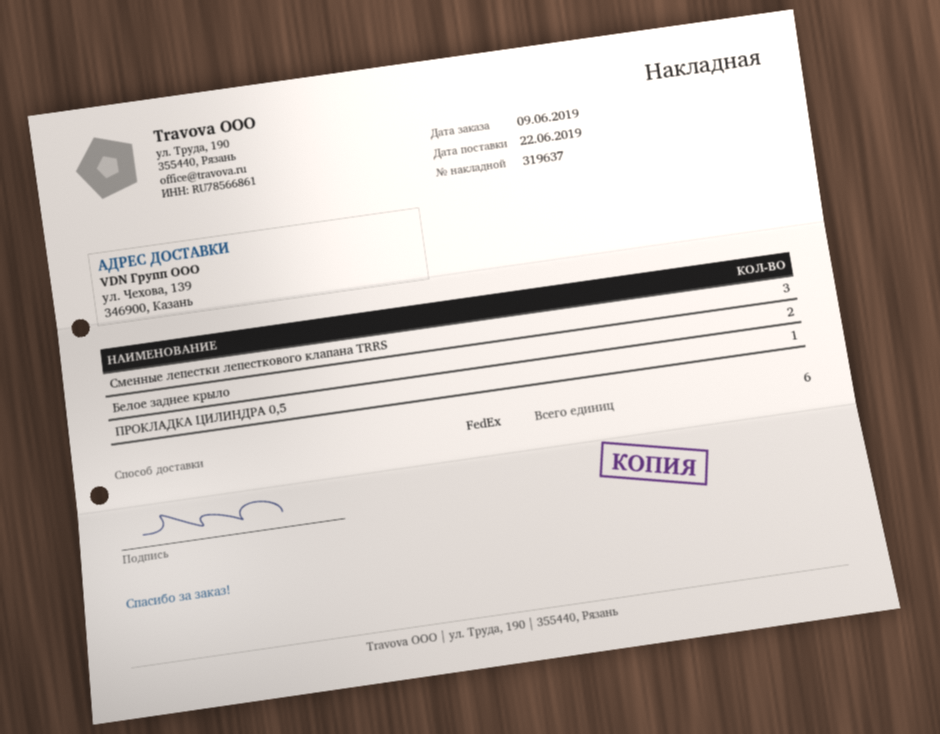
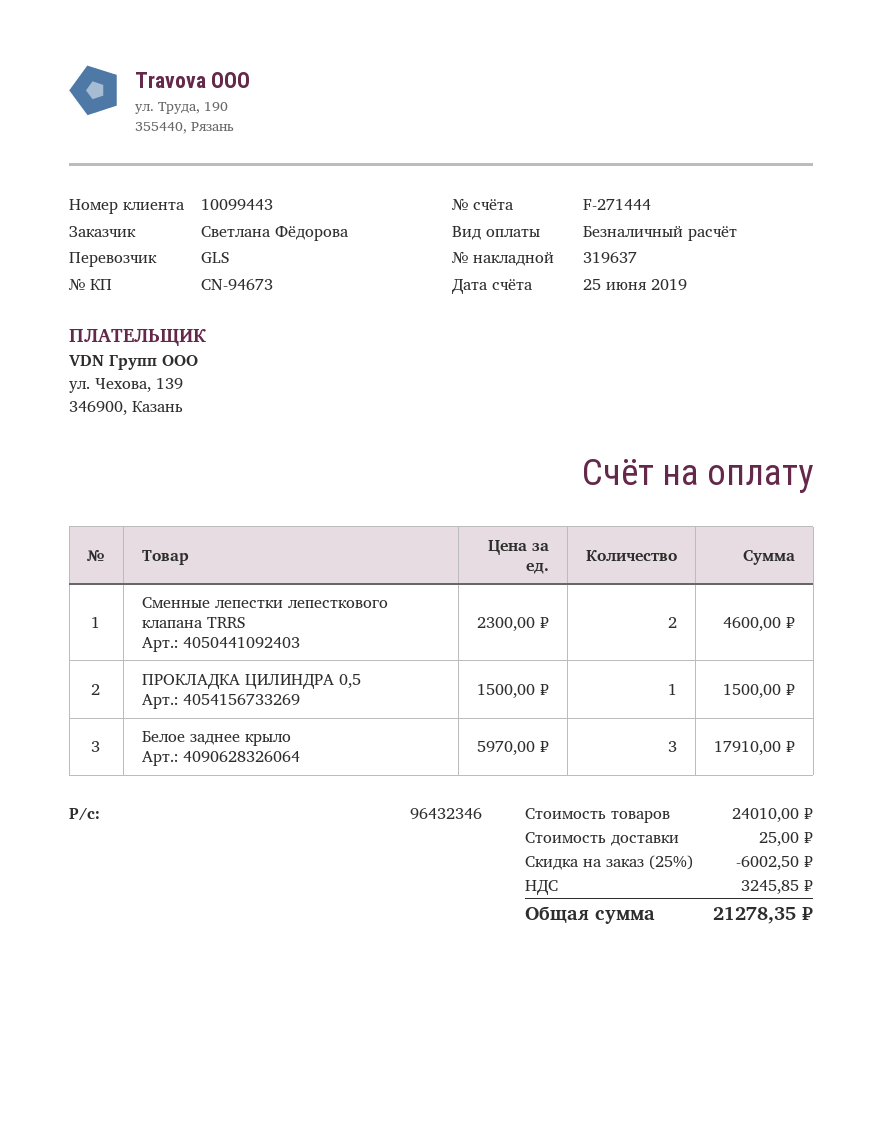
shipping method: FedEx -> GLS
Сменные лепестки лепесткового клапана TRRS: 3 -> 2
Белое заднее крыло: 2 -> 3

